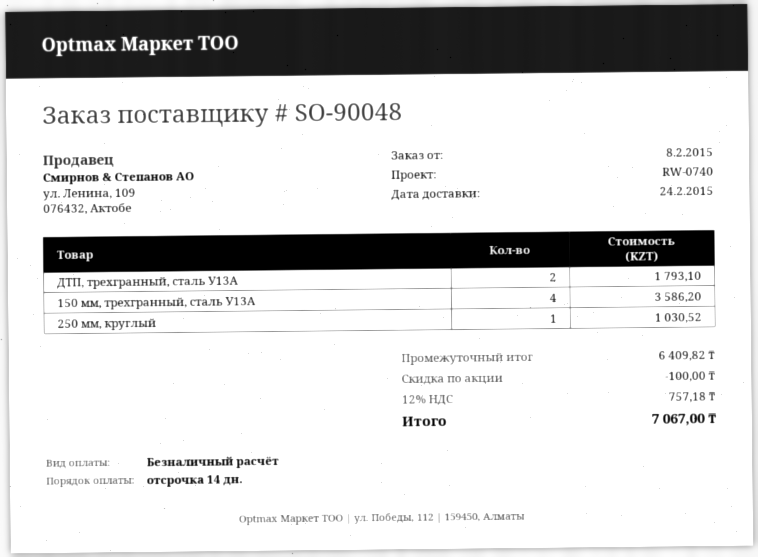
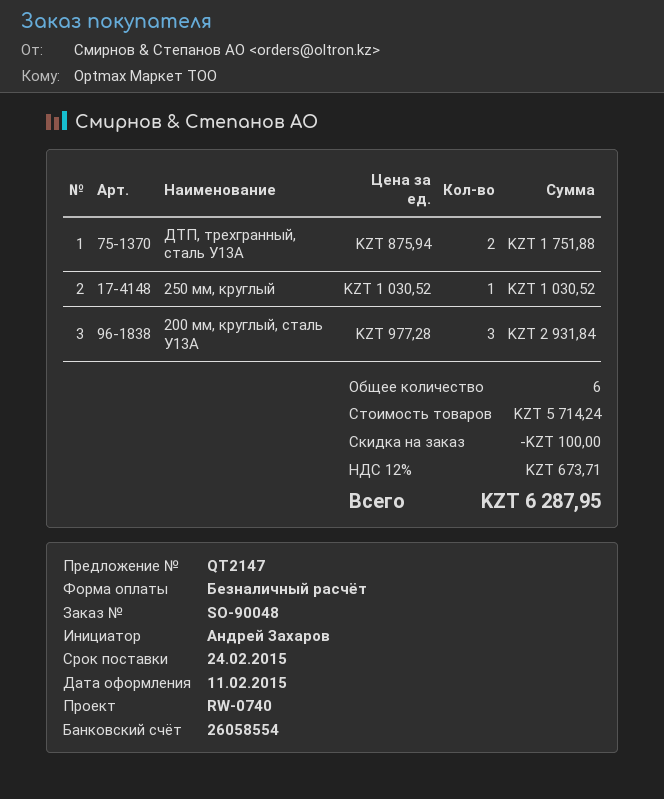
order date: 2015-02-08 -> 2015-02-11
ДТП, трехгранный, сталь У13А: 2 for 1793.10 -> 2 for 1751.88
150 мм, трехгранный, сталь У13А: 4 for 3586.20 -> none
200 мм, круглый, сталь У13А: none -> 3 for 2931.84
subtotal: 6409.82 -> 5714.24
tax: 12% = 757.18 -> 12% = 673.71
total: 7067.00 -> 6287.95

